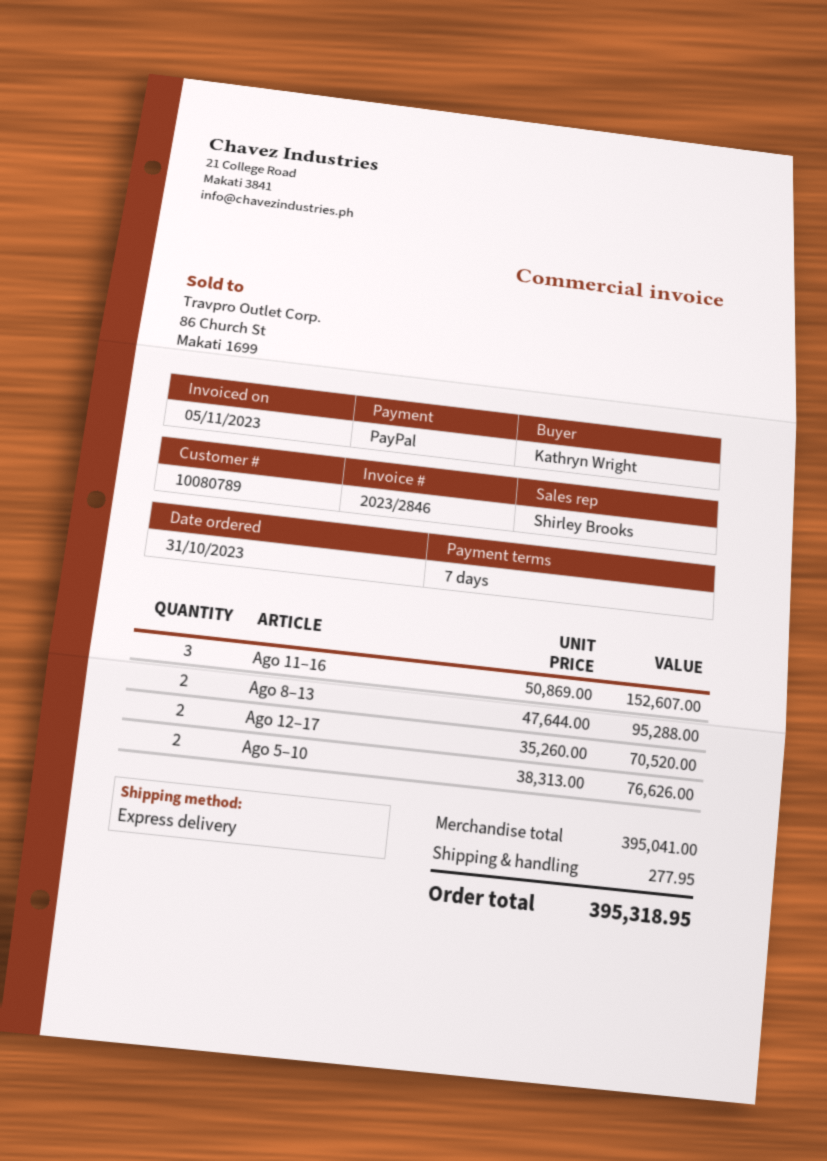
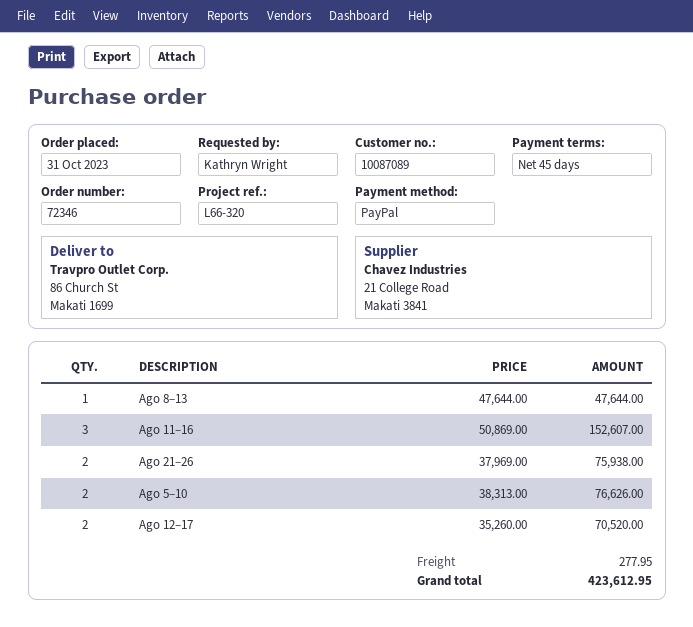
payment terms: 7 days -> 45 days
customer number: 10080789 -> 10087089
Ago 8–13: 2 x 47644.00 = 95288.00 -> 1 x 47644.00 = 47644.00
Ago 21–26: none -> 2 x 37969.00 = 75938.00
total: 395318.95 -> 423612.95

